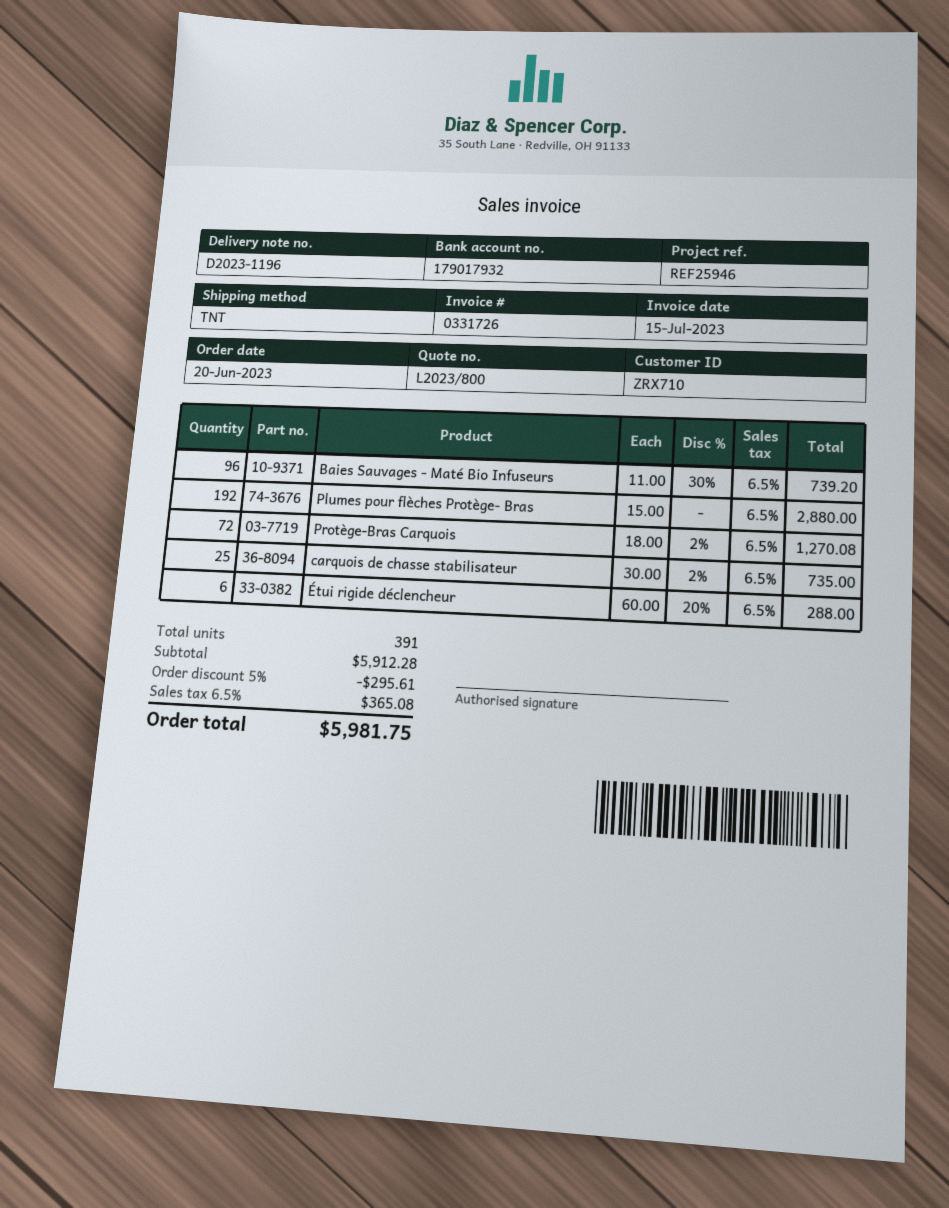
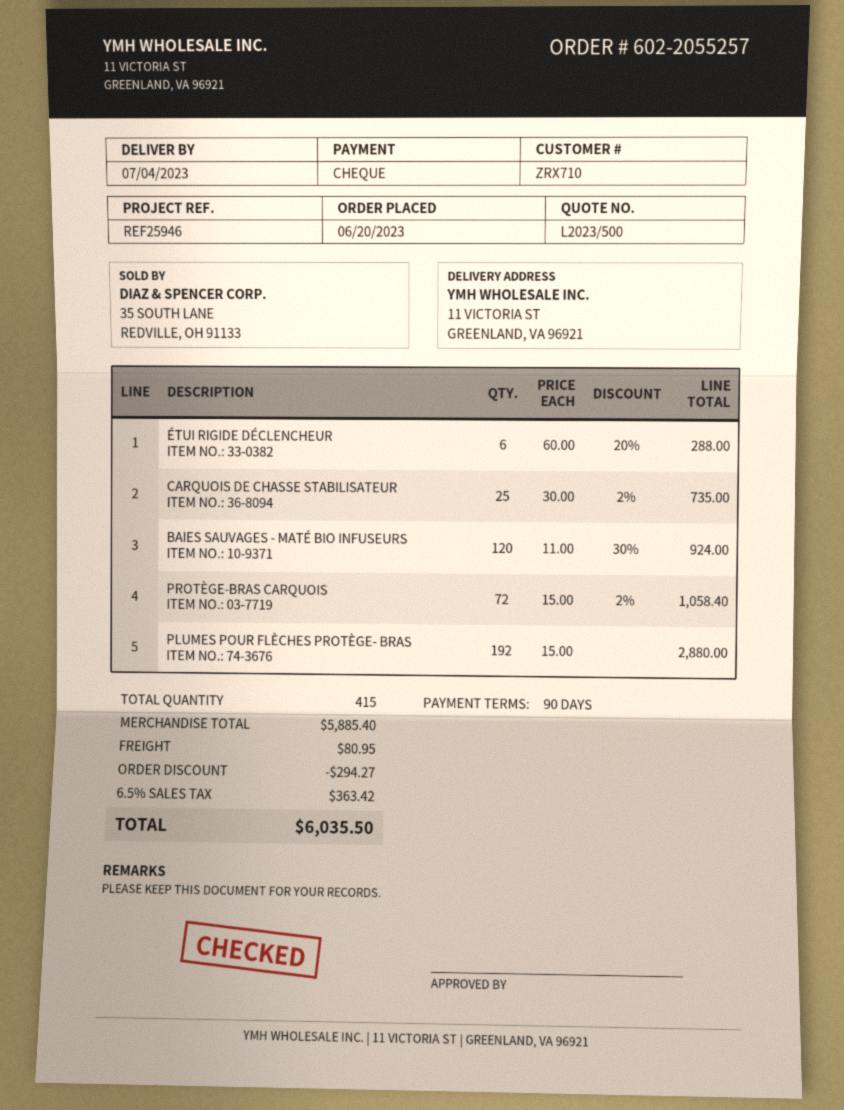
quote number: L2023/800 -> L2023/500
Baies Sauvages - Maté Bio Infuseurs: 96 x 11.00 - 30% = 739.20 -> 120 x 11.00 - 30% = 924.00
Protège-Bras Carquois: 72 x 18.00 - 2% = 1270.08 -> 72 x 15.00 - 2% = 1058.40
total quantity: 391 -> 415
subtotal: 5912.28 -> 5885.40
discount: 295.61 -> 294.27
shipping: none -> 80.95
tax: 6.5% = 365.08 -> 6.5% = 363.42
total: 5981.75 -> 6035.50

